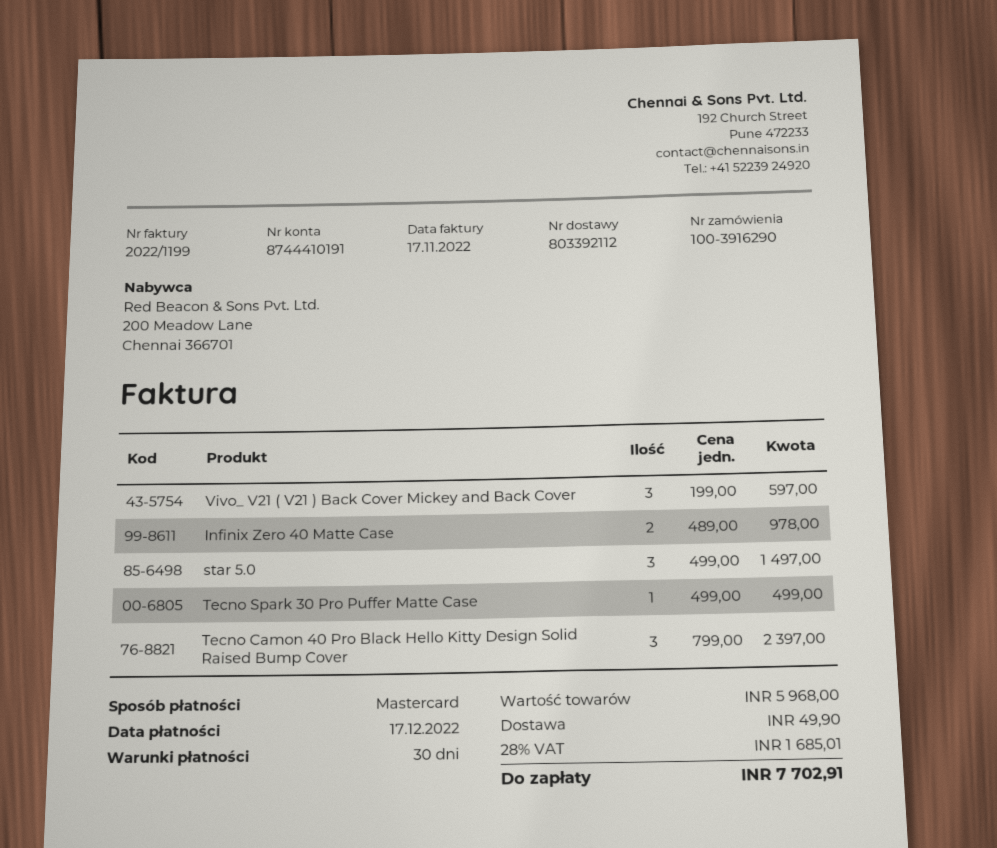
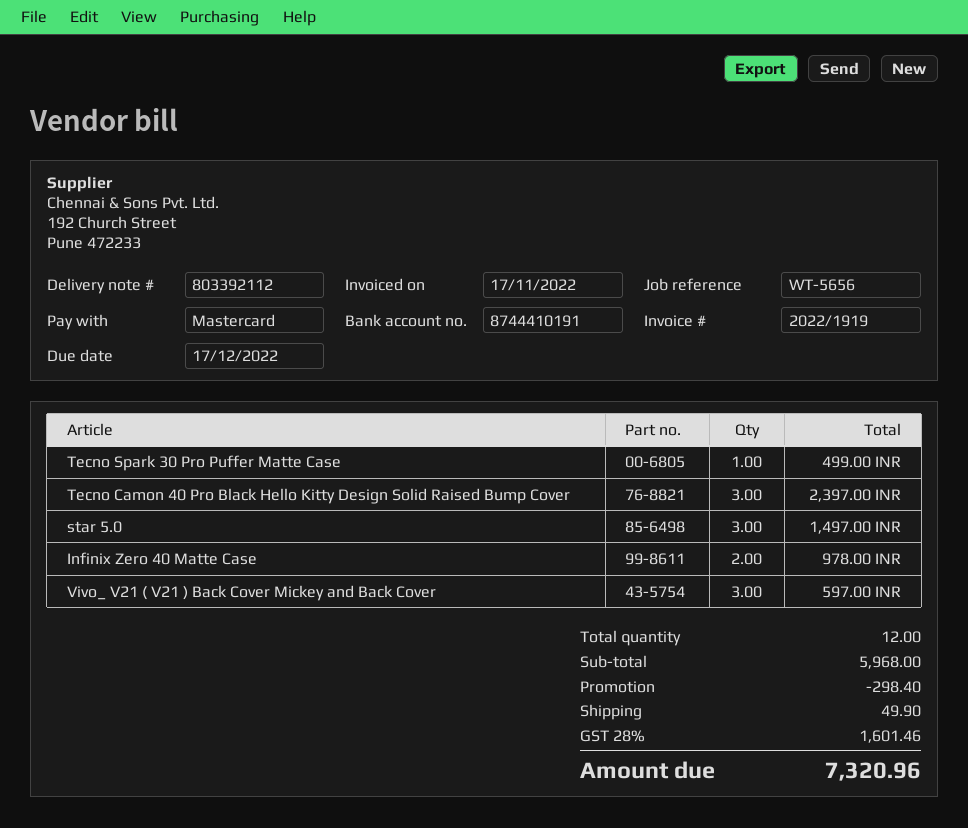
invoice number: 2022/1199 -> 2022/1919
discount: none -> 298.40
tax: 28% = 1685.01 -> 28% = 1601.46
total: 7702.91 -> 7320.96

